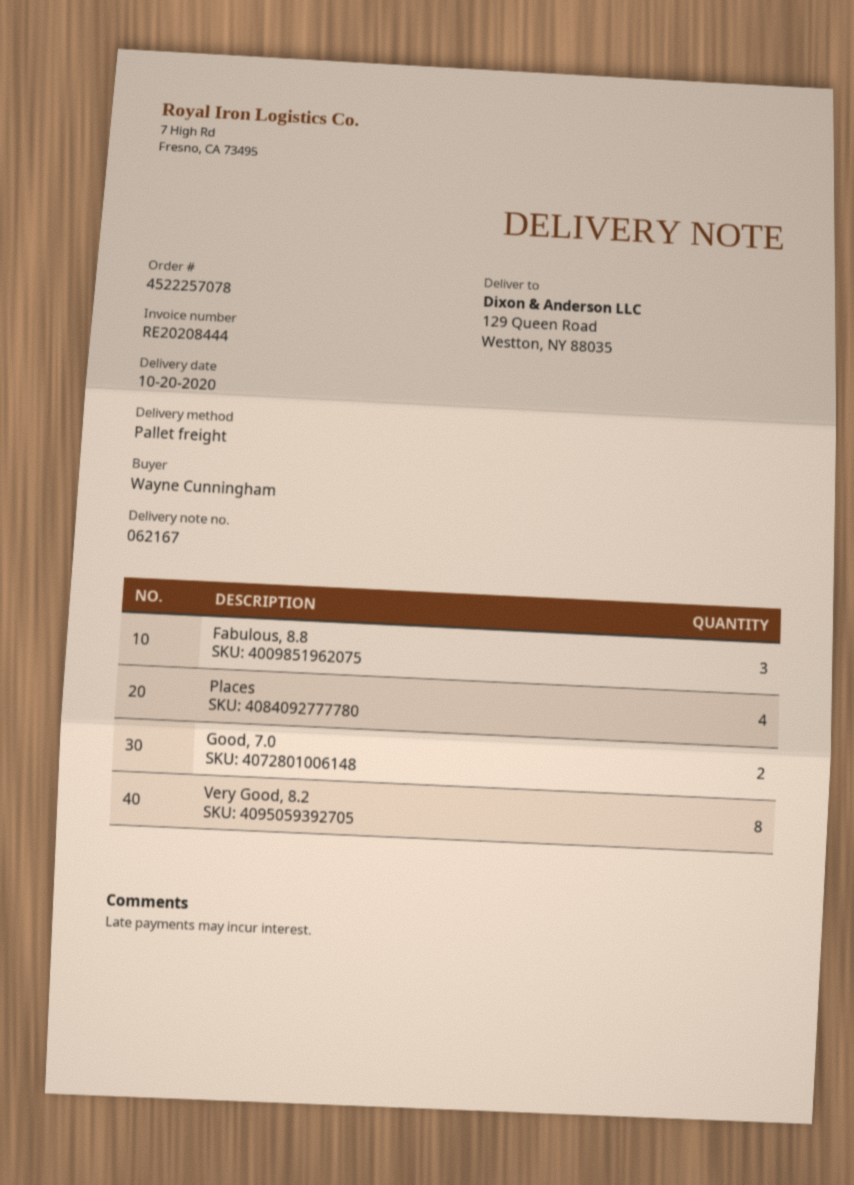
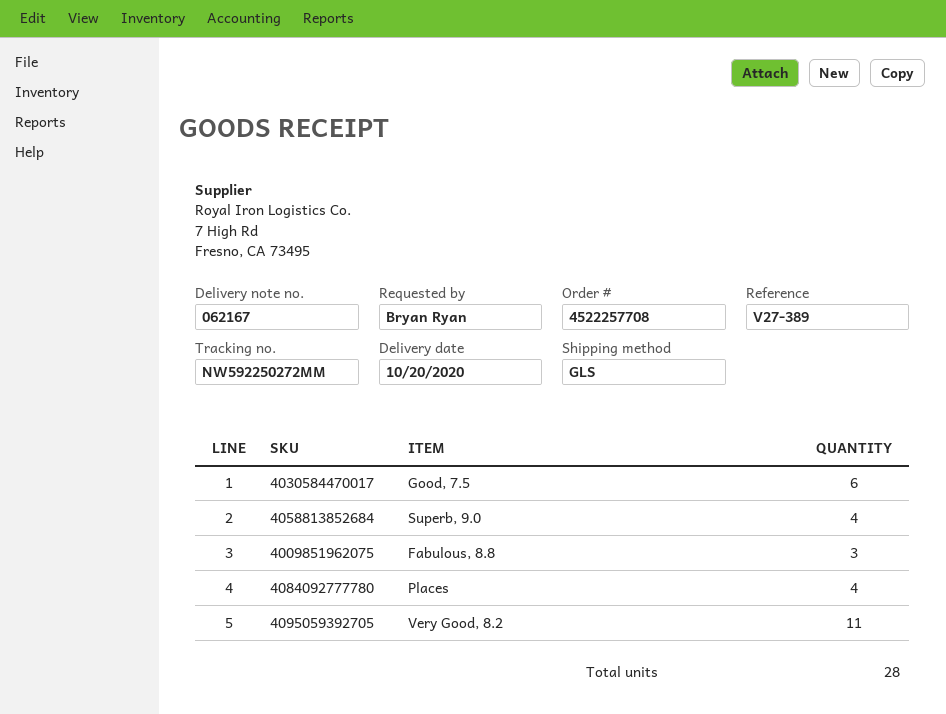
order number: 4522257078 -> 4522257708
ordered by: Wayne Cunningham -> Bryan Ryan
shipping method: pallet freight -> GLS
Good, 7.0: 2 -> none
Very Good, 8.2: 8 -> 11
Good, 7.5: none -> 6
Superb, 9.0: none -> 4

